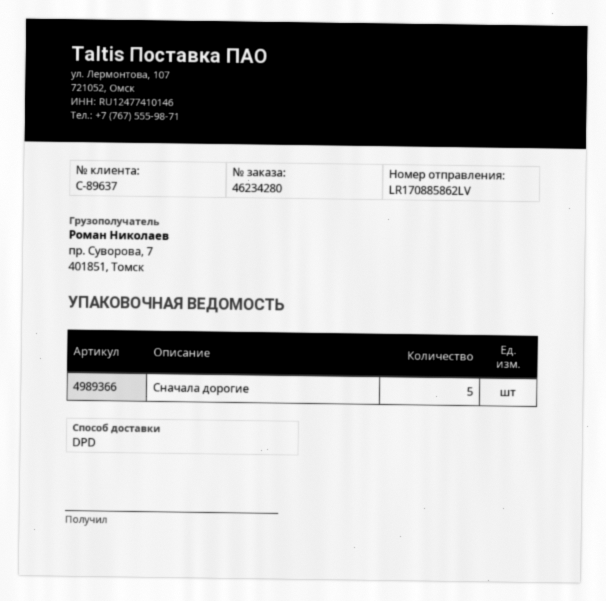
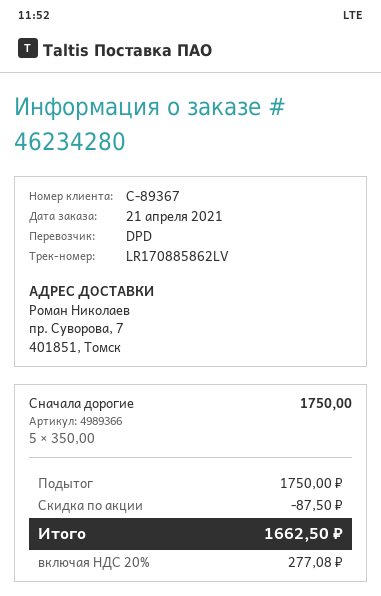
customer number: C-89637 -> C-89367

